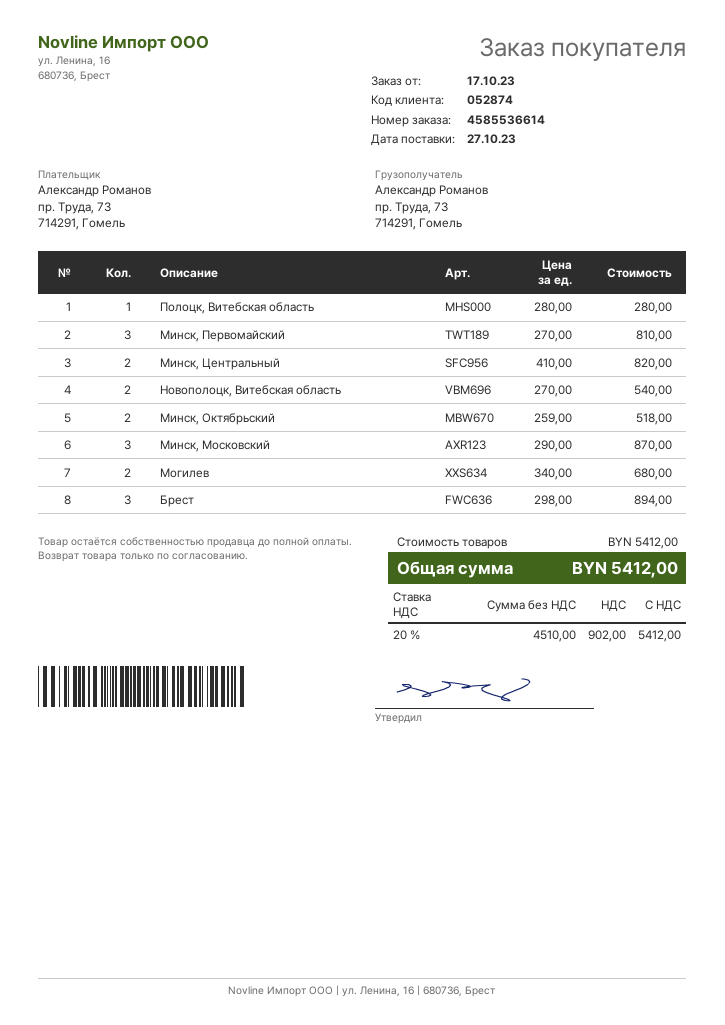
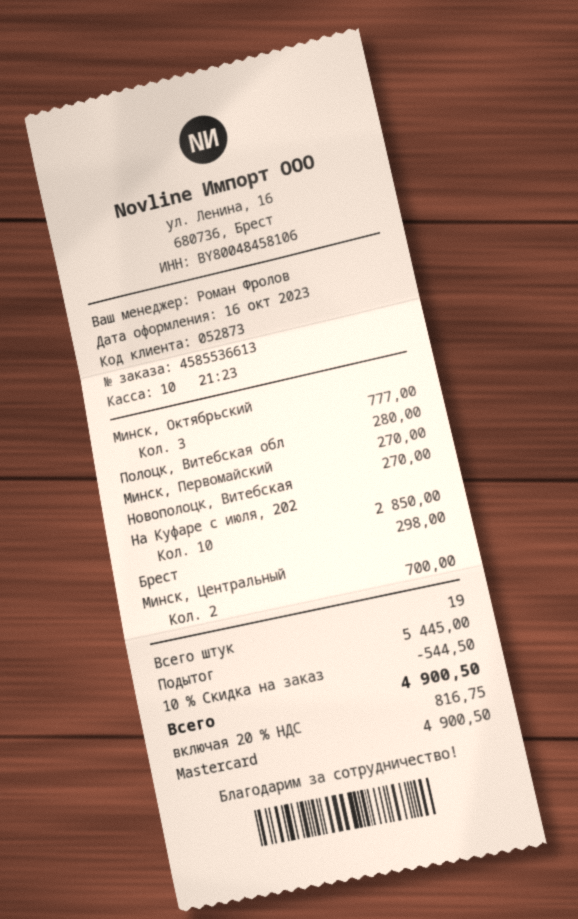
order number: 4585536614 -> 4585536613
order date: 2023-10-17 -> 2023-10-16
customer number: 052874 -> 052873
Минск, Первомайский: 3 for 810.00 -> 1 for 270.00
Минск, Центральный: 2 for 820.00 -> 2 for 700.00
Новополоцк, Витебская область: 2 for 540.00 -> 1 for 270.00
Минск, Октябрьский: 2 for 518.00 -> 3 for 777.00
Минск, Московский: 3 for 870.00 -> none
Могилев: 2 for 680.00 -> none
Брест: 3 for 894.00 -> 1 for 298.00
На Куфаре с июля, 202: none -> 10 for 2850.00
subtotal: 5412.00 -> 5445.00
discount: none -> 10% = 544.50
tax: 20% = 902.00 -> 20% = 816.75
total: 5412.00 -> 4900.50

